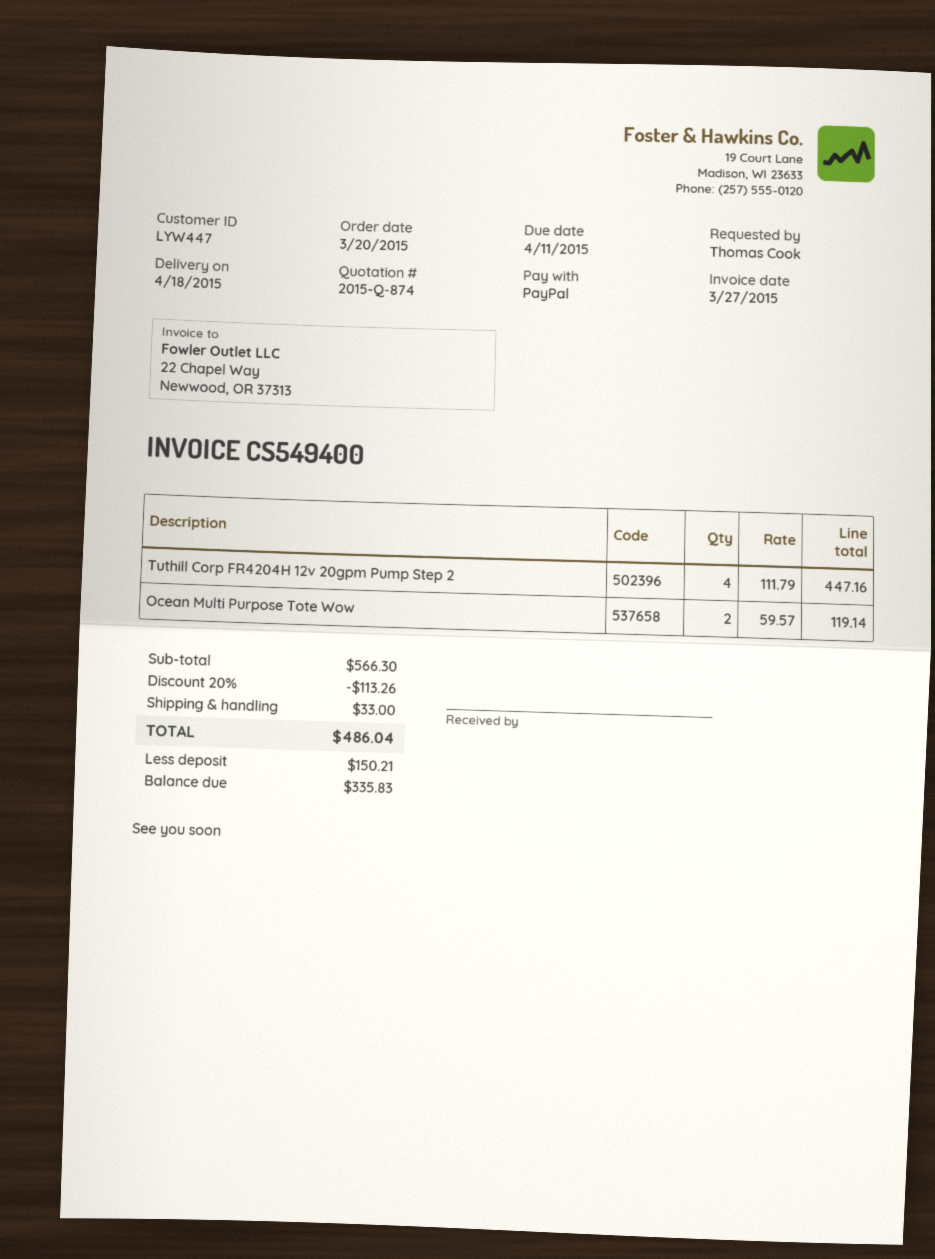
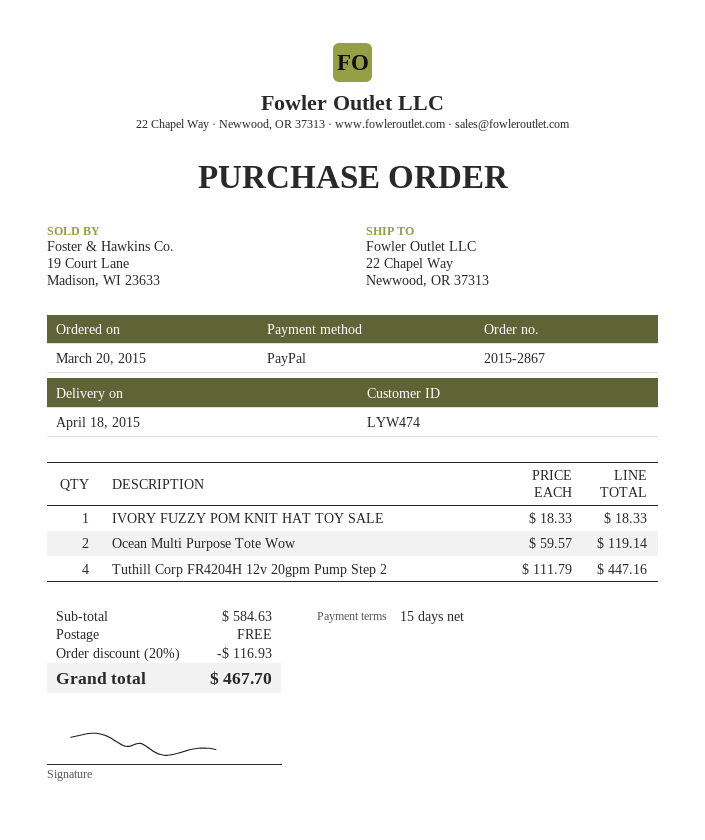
customer number: LYW447 -> LYW474
IVORY FUZZY POM KNIT HAT TOY SALE: none -> 1 x 18.33 = 18.33
subtotal: 566.30 -> 584.63
discount: 20% = 113.26 -> 20% = 116.93
shipping: 33.00 -> 0.00
total: 486.04 -> 467.70

